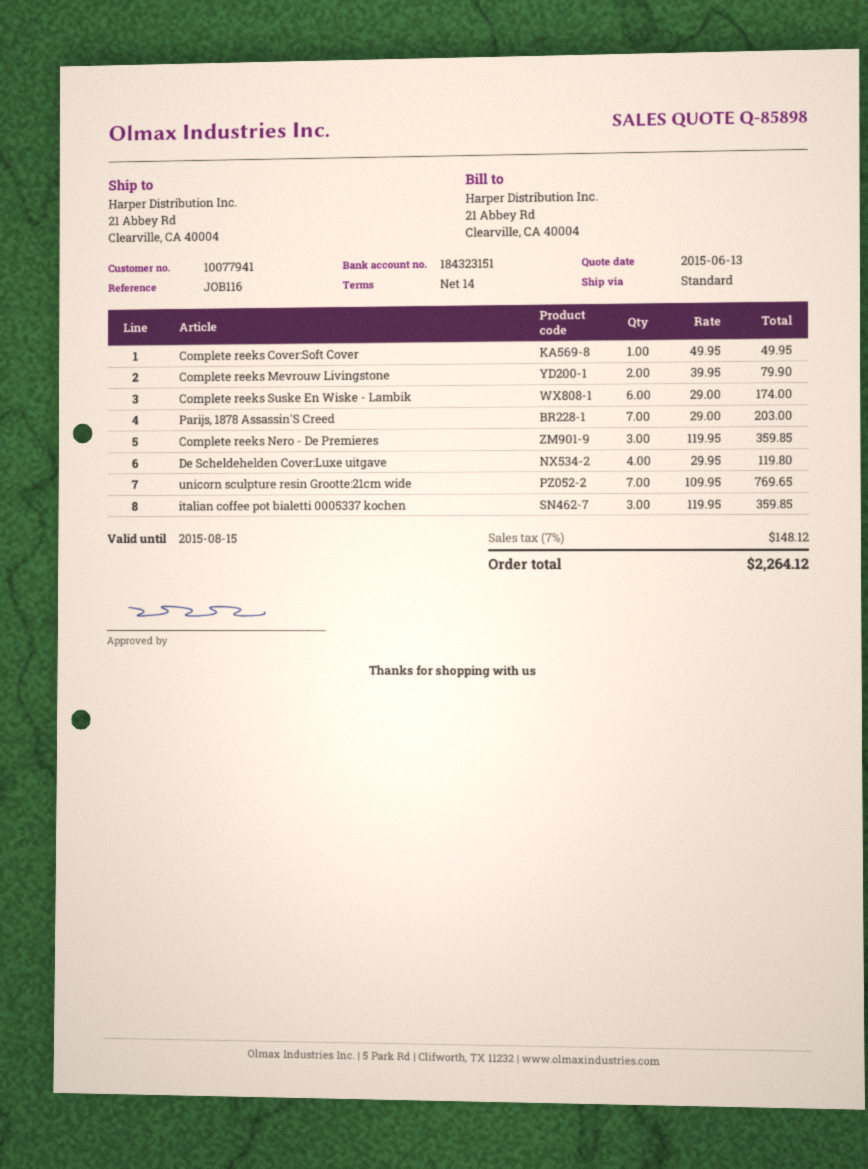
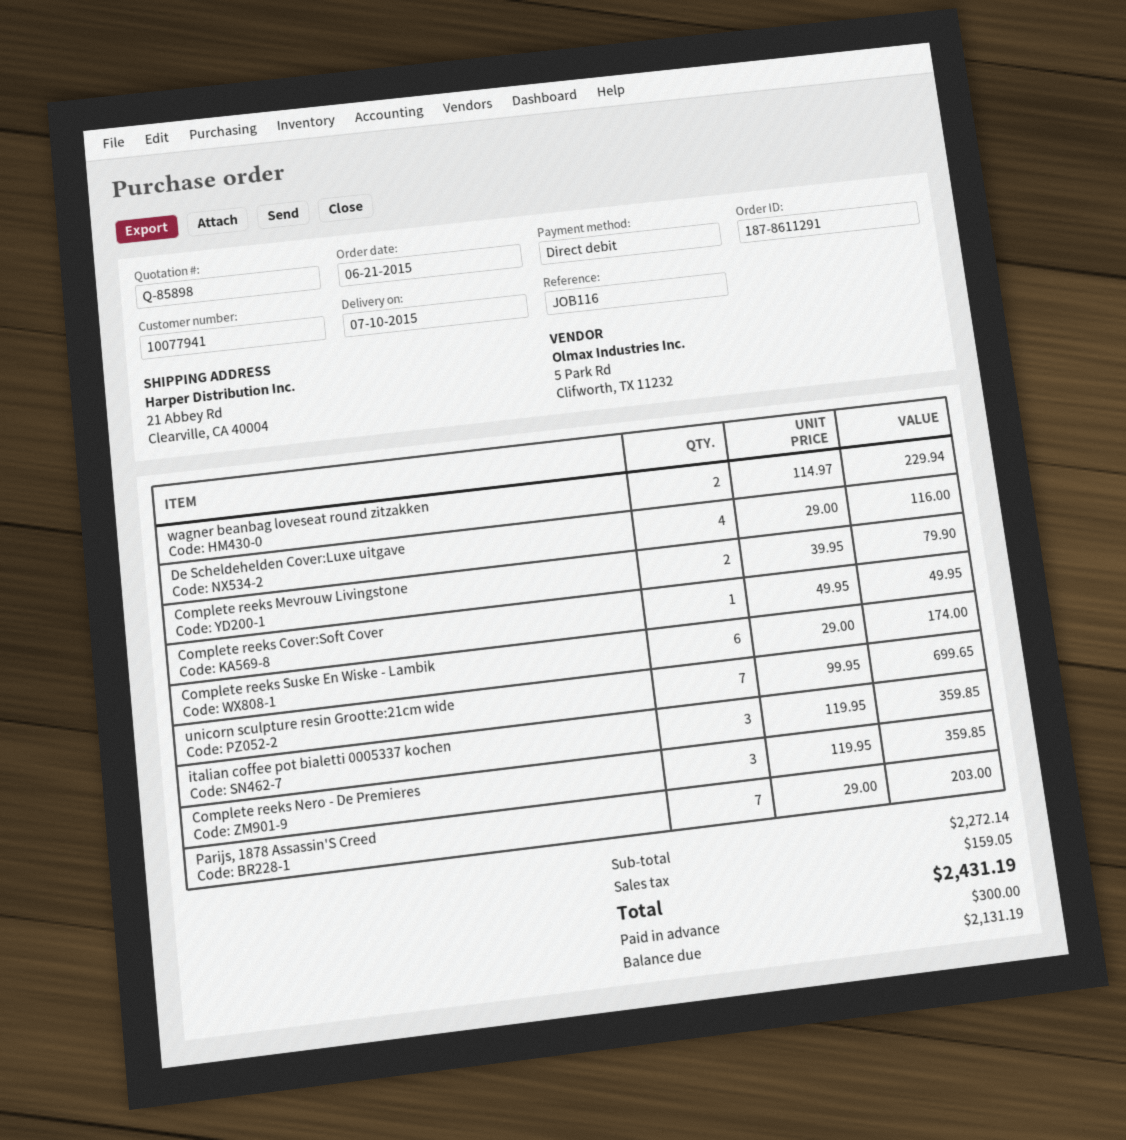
De Scheldehelden Cover:Luxe uitgave: 4 x 29.95 = 119.80 -> 4 x 29.00 = 116.00
unicorn sculpture resin Grootte:21cm wide: 7 x 109.95 = 769.65 -> 7 x 99.95 = 699.65
wagner beanbag loveseat round zitzakken: none -> 2 x 114.97 = 229.94
tax: 148.12 -> 159.05
total: 2264.12 -> 2431.19

